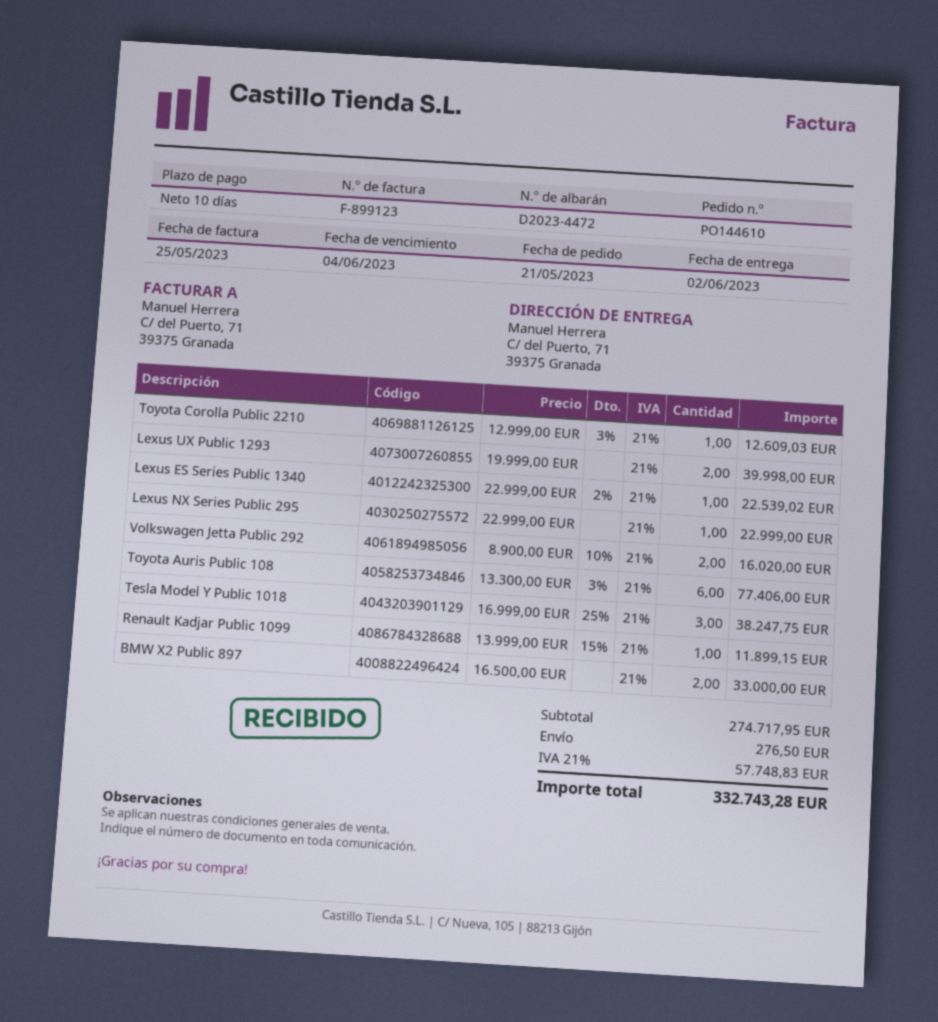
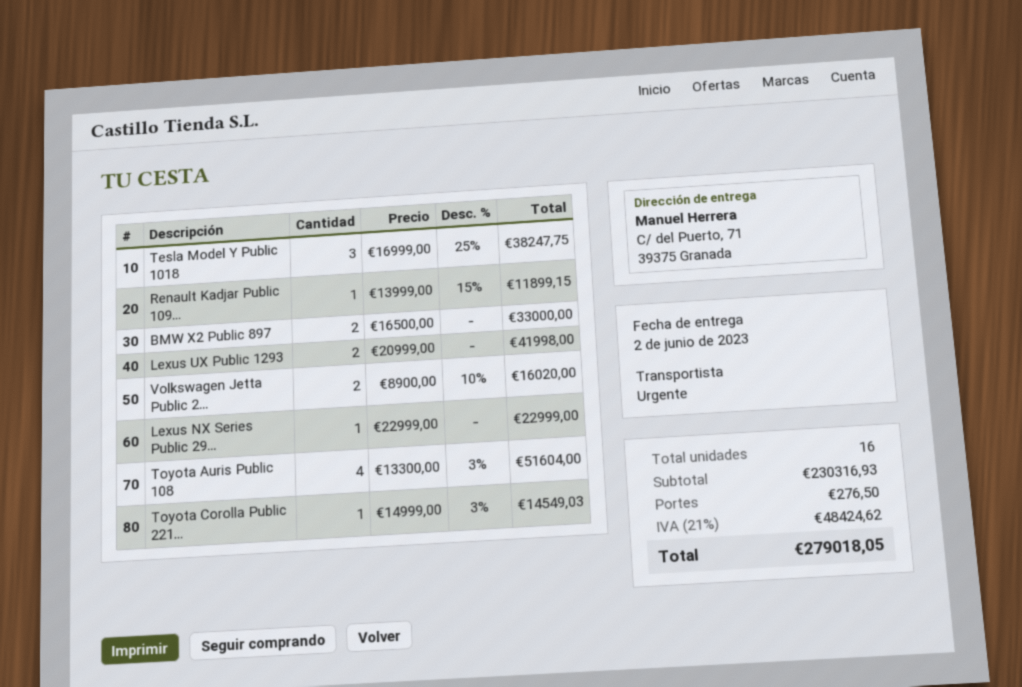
Toyota Corolla Public 2210: 1 x 12999.00 - 3% = 12609.03 -> 1 x 14999.00 - 3% = 14549.03
Lexus UX Public 1293: 2 x 19999.00 = 39998.00 -> 2 x 20999.00 = 41998.00
Lexus ES Series Public 1340: 1 x 22999.00 - 2% = 22539.02 -> none
Toyota Auris Public 108: 6 x 13300.00 - 3% = 77406.00 -> 4 x 13300.00 - 3% = 51604.00
subtotal: 274717.95 -> 230316.93
tax: 21% = 57748.83 -> 21% = 48424.62
total: 332743.28 -> 279018.05

